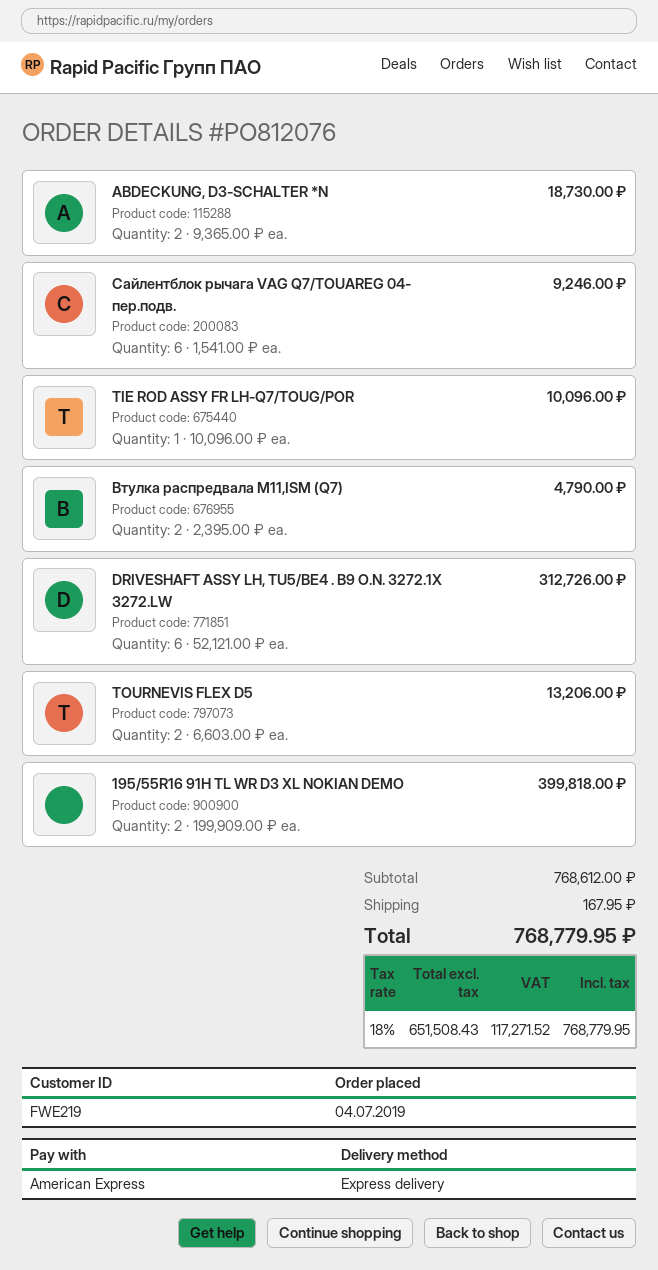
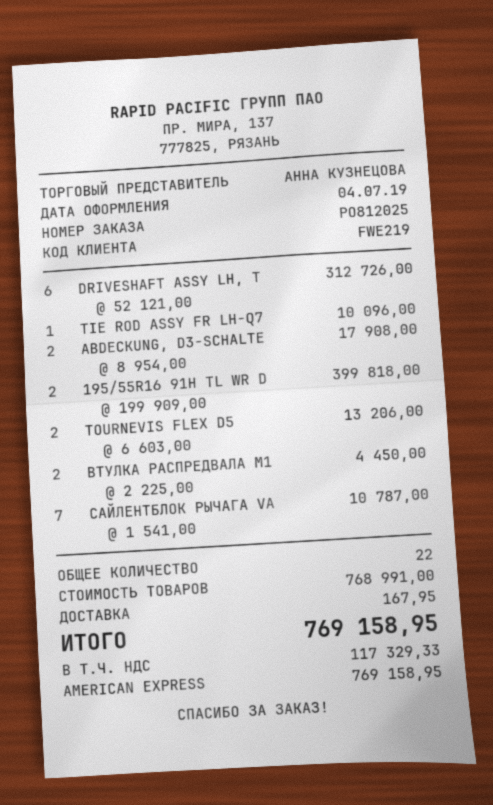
order number: PO812076 -> PO812025
ABDECKUNG, D3-SCHALTER *N: 2 x 9365.00 = 18730.00 -> 2 x 8954.00 = 17908.00
Сайлентблок рычага VAG Q7/TOUAREG 04- пер.подв.: 6 x 1541.00 = 9246.00 -> 7 x 1541.00 = 10787.00
Втулка распредвала M11,ISM (Q7): 2 x 2395.00 = 4790.00 -> 2 x 2225.00 = 4450.00
subtotal: 768612.00 -> 768991.00
tax: 117271.52 -> 117329.33
total: 768779.95 -> 769158.95

